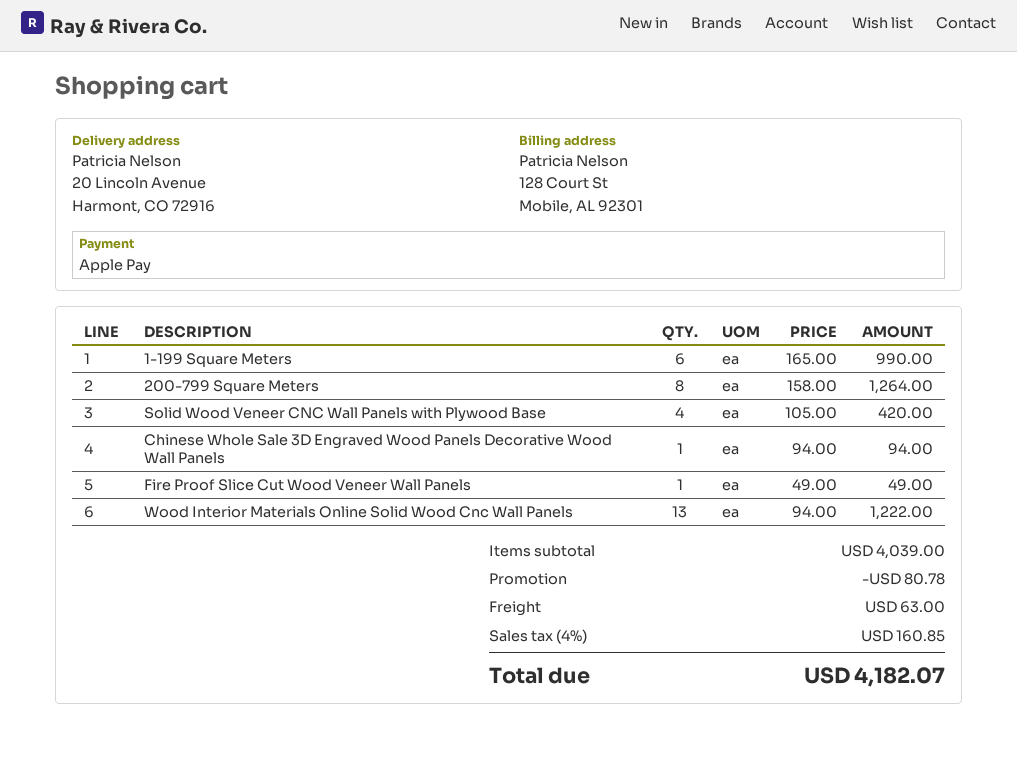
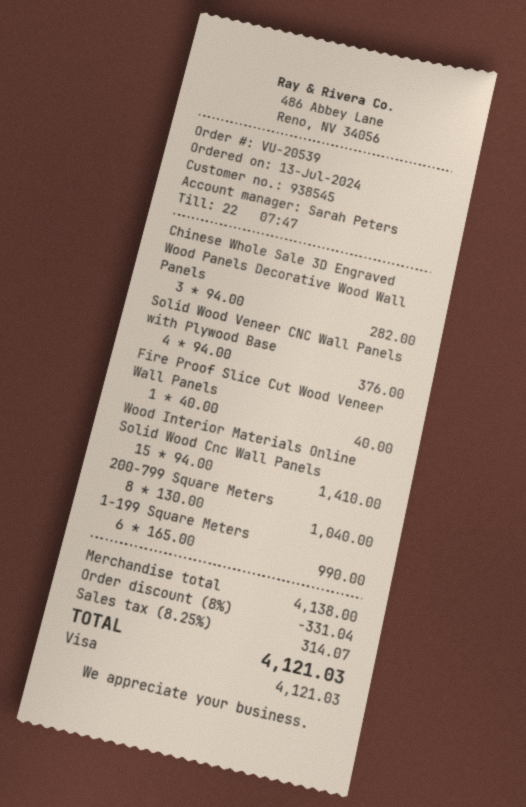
payment method: Apple Pay -> Visa
200-799 Square Meters: 8 x 158.00 = 1264.00 -> 8 x 130.00 = 1040.00
Solid Wood Veneer CNC Wall Panels with Plywood Base: 4 x 105.00 = 420.00 -> 4 x 94.00 = 376.00
Chinese Whole Sale 3D Engraved Wood Panels Decorative Wood Wall Panels: 1 x 94.00 = 94.00 -> 3 x 94.00 = 282.00
Fire Proof Slice Cut Wood Veneer Wall Panels: 1 x 49.00 = 49.00 -> 1 x 40.00 = 40.00
Wood Interior Materials Online Solid Wood Cnc Wall Panels: 13 x 94.00 = 1222.00 -> 15 x 94.00 = 1410.00
subtotal: 4039.00 -> 4138.00
discount: 80.78 -> 331.04
shipping: 63.00 -> none
tax: 4% = 160.85 -> 8.25% = 314.07
total: 4182.07 -> 4121.03

